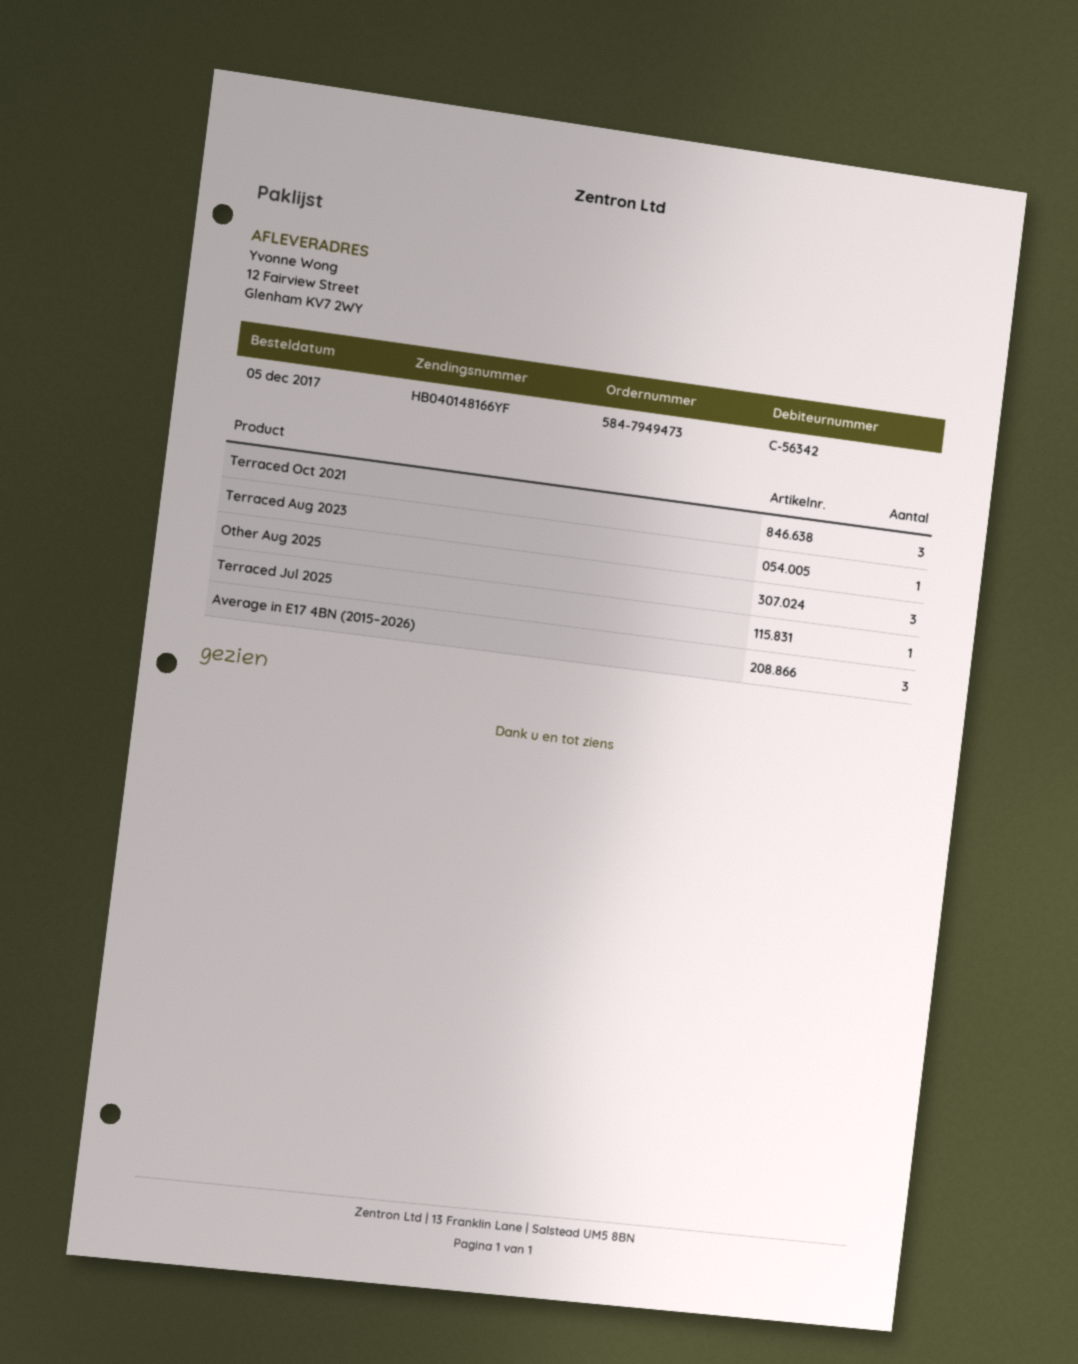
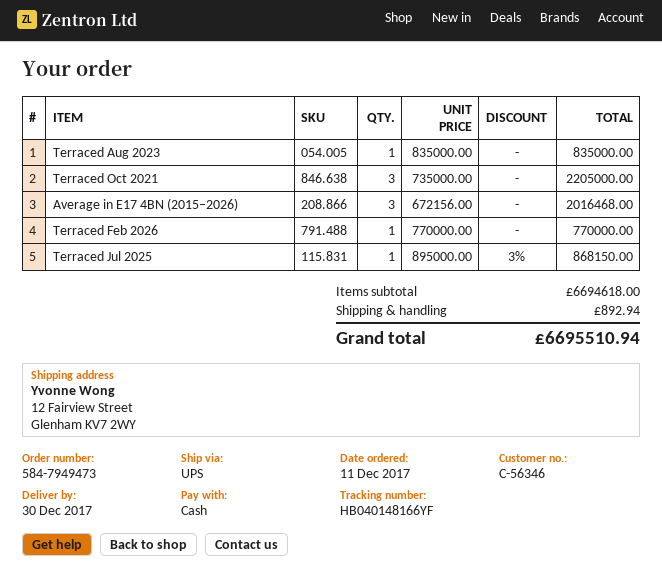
order date: 2017-12-05 -> 2017-12-11
customer number: C-56342 -> C-56346
Other Aug 2025: 3 -> none
Terraced Feb 2026: none -> 1

